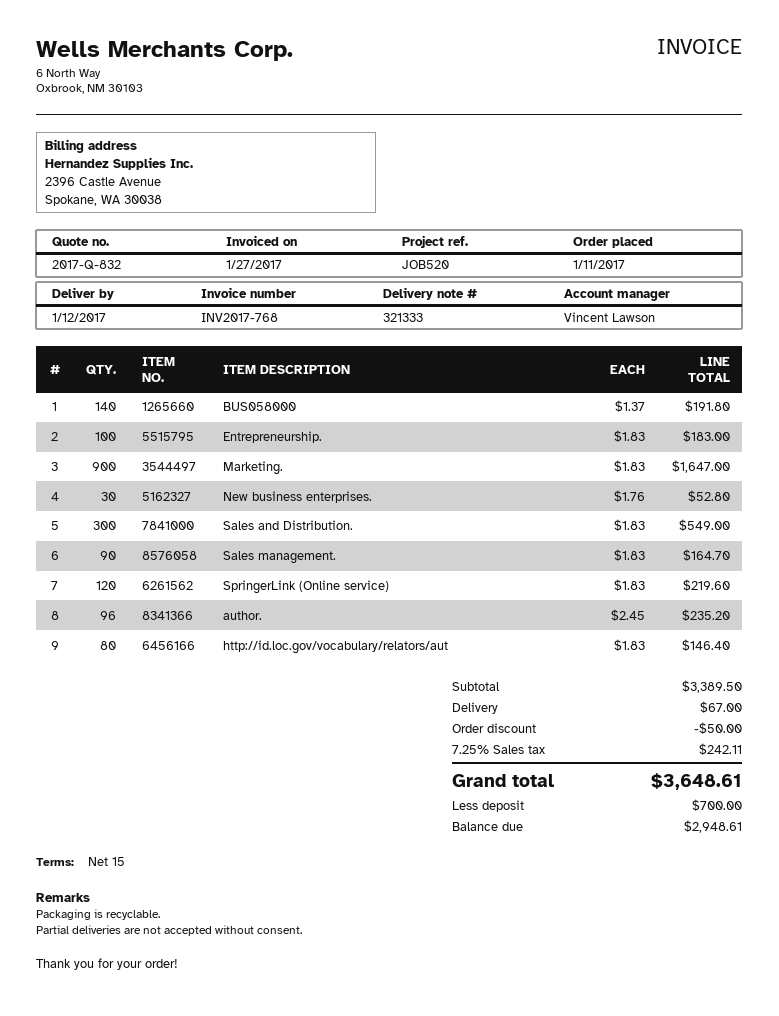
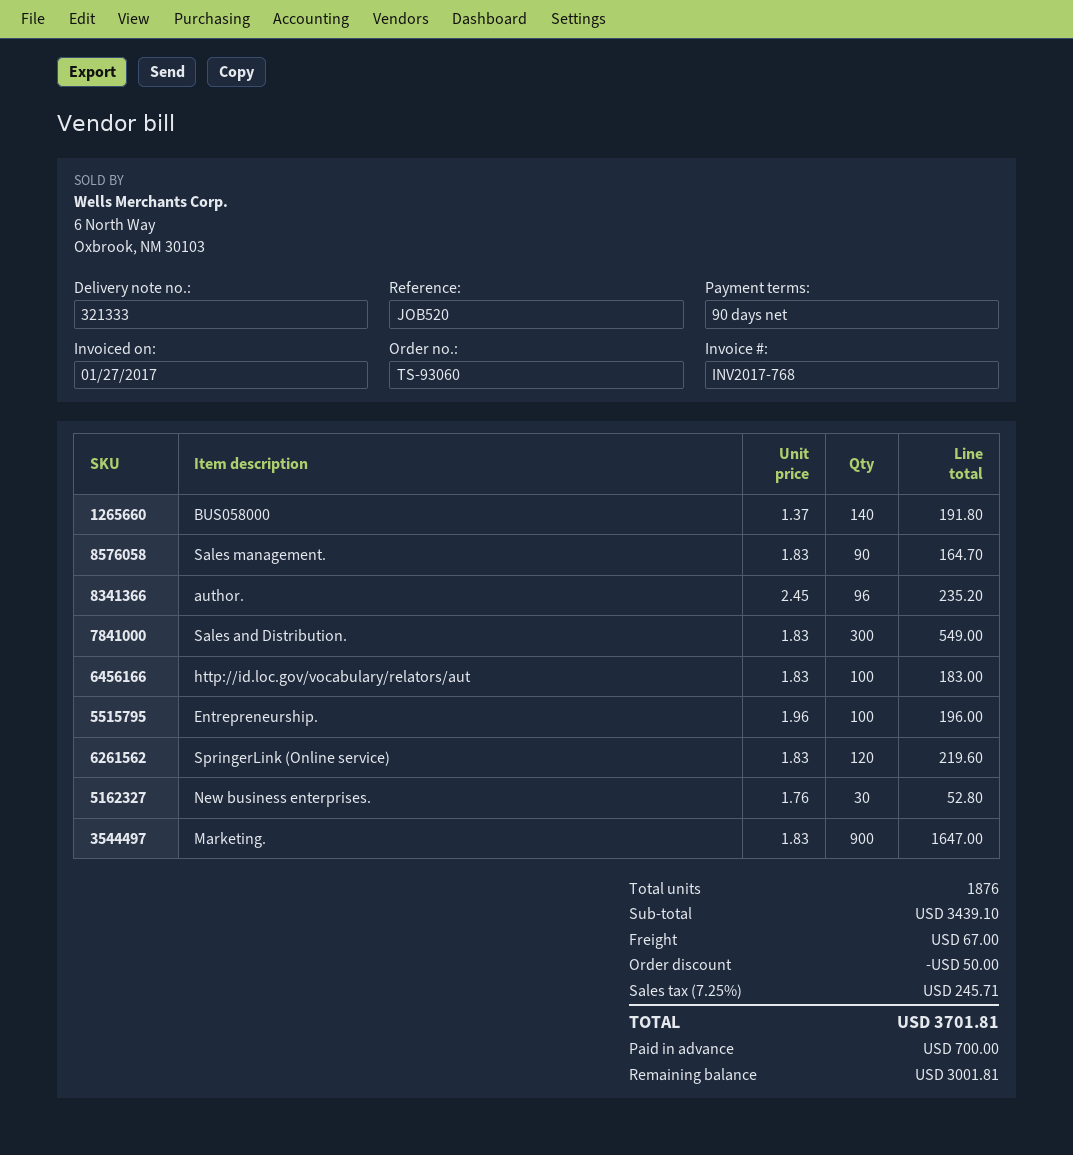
payment terms: 15 days -> 90 days
Entrepreneurship.: 100 x 1.83 = 183.00 -> 100 x 1.96 = 196.00
http://id.loc.gov/vocabulary/relators/aut: 80 x 1.83 = 146.40 -> 100 x 1.83 = 183.00
subtotal: 3389.50 -> 3439.10
tax: 7.25% = 242.11 -> 7.25% = 245.71
total: 3648.61 -> 3701.81
balance: 2948.61 -> 3001.81

